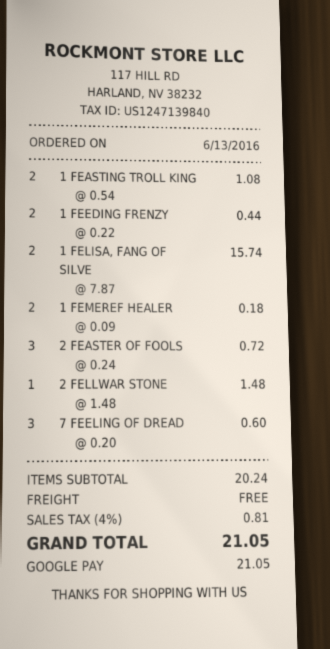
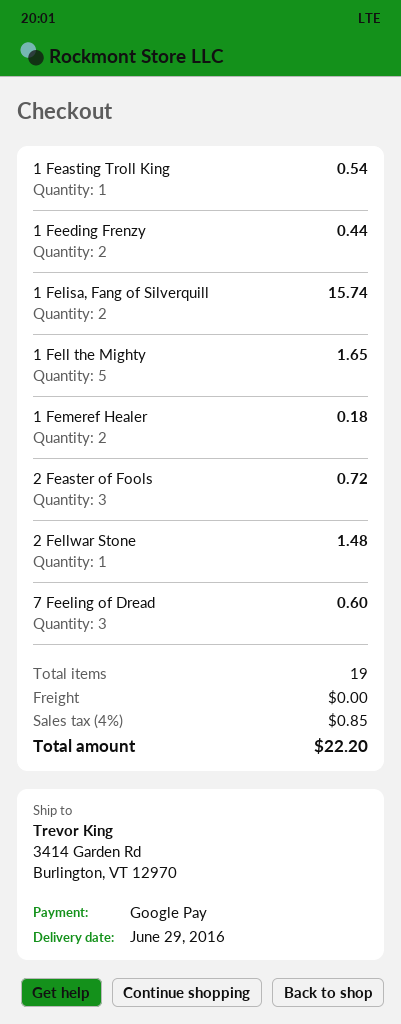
1 FEASTING TROLL KING: 2 for 1.08 -> 1 for 0.54
1 Fell the Mighty: none -> 5 for 1.65
tax: 4% = 0.81 -> 4% = 0.85
total: 21.05 -> 22.20

